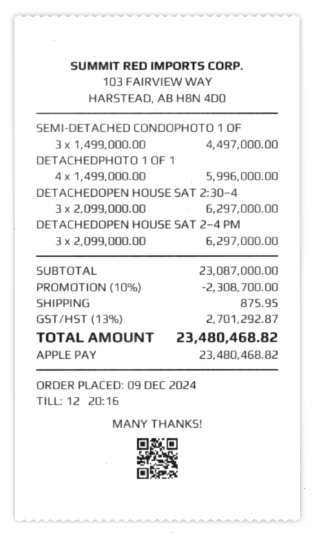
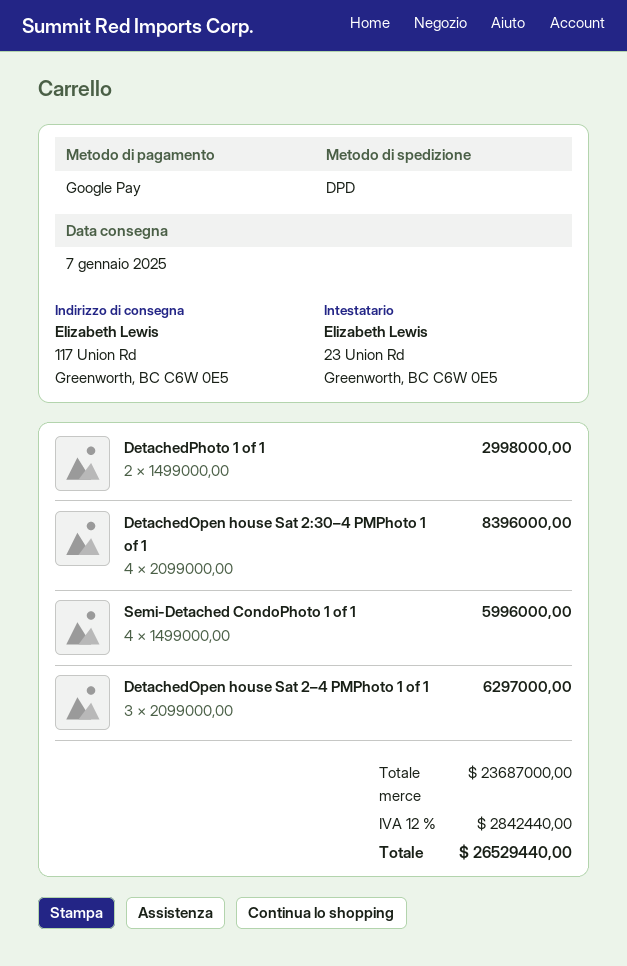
payment method: Apple Pay -> Google Pay
SEMI-DETACHED CONDOPHOTO 1 OF: 3 x 1499000.00 = 4497000.00 -> 4 x 1499000.00 = 5996000.00
DETACHEDPHOTO 1 OF 1: 4 x 1499000.00 = 5996000.00 -> 2 x 1499000.00 = 2998000.00
DETACHEDOPEN HOUSE SAT 2:30–4: 3 x 2099000.00 = 6297000.00 -> 4 x 2099000.00 = 8396000.00
subtotal: 23087000.00 -> 23687000.00
discount: 10% = 2308700.00 -> none
shipping: 875.95 -> none
tax: 13% = 2701292.87 -> 12% = 2842440.00
total: 23480468.82 -> 26529440.00

